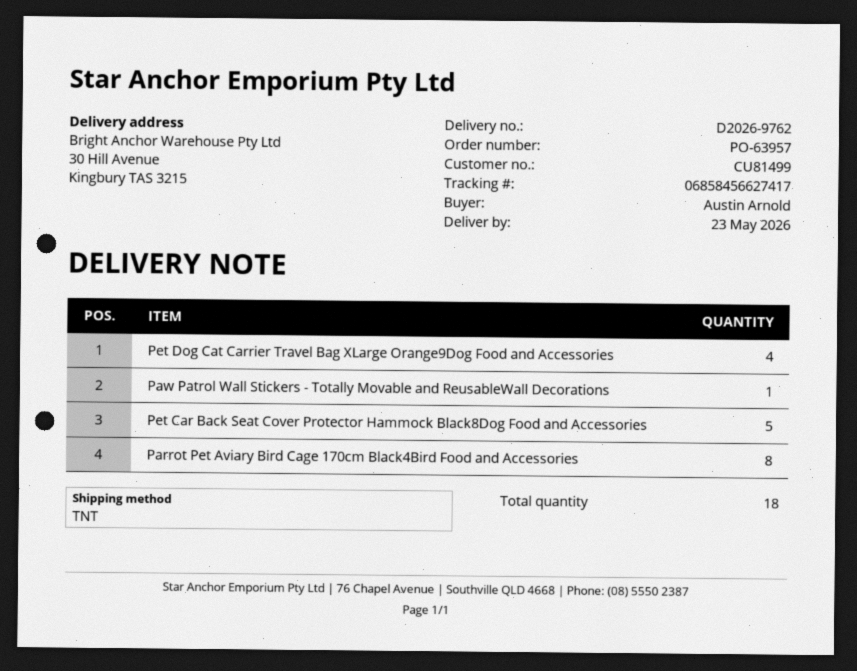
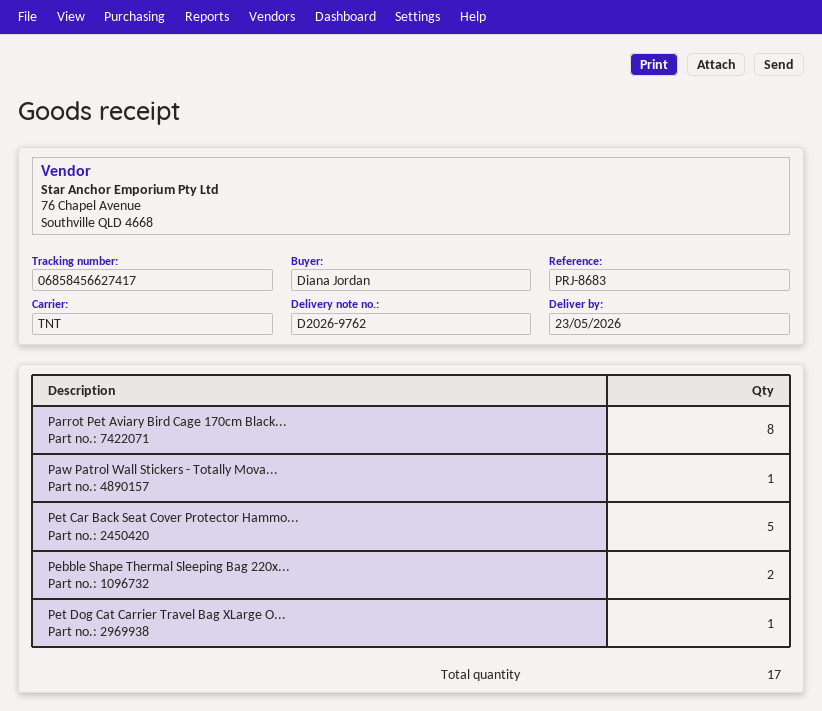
ordered by: Austin Arnold -> Diana Jordan
Pet Dog Cat Carrier Travel Bag XLarge Orange9Dog Food and Accessories: 4 -> 1
Pebble Shape Thermal Sleeping Bag 220x...: none -> 2
total quantity: 18 -> 17

